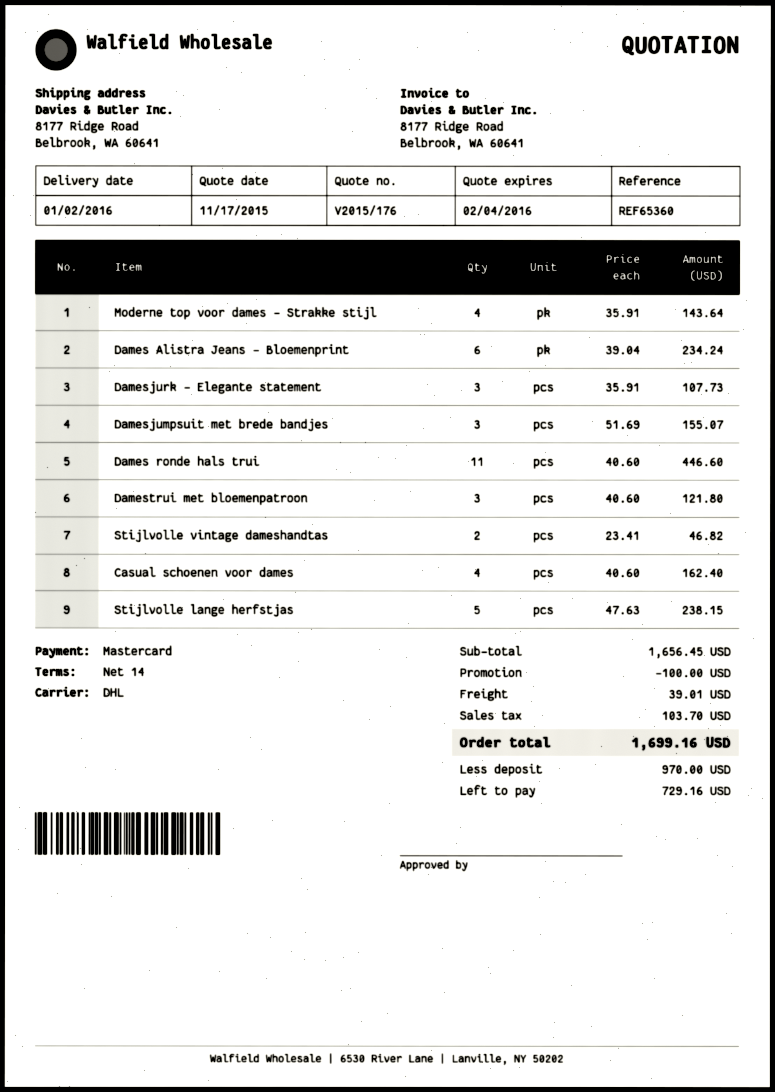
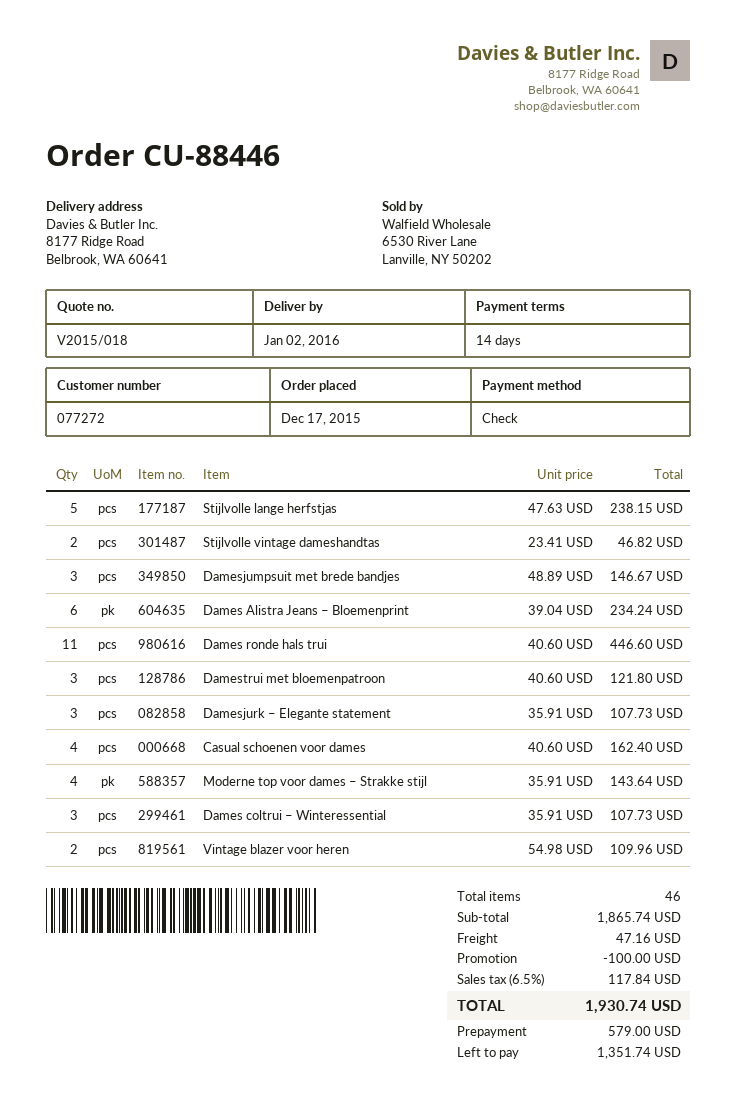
quote number: V2015/176 -> V2015/018
payment method: Mastercard -> cheque
Damesjumpsuit met brede bandjes: 3 x 51.69 = 155.07 -> 3 x 48.89 = 146.67
Dames coltrui – Winteressential: none -> 3 x 35.91 = 107.73
Vintage blazer voor heren: none -> 2 x 54.98 = 109.96
subtotal: 1656.45 -> 1865.74
shipping: 39.01 -> 47.16
tax: 103.70 -> 117.84
total: 1699.16 -> 1930.74
deposit: 970.00 -> 579.00
balance: 729.16 -> 1351.74

